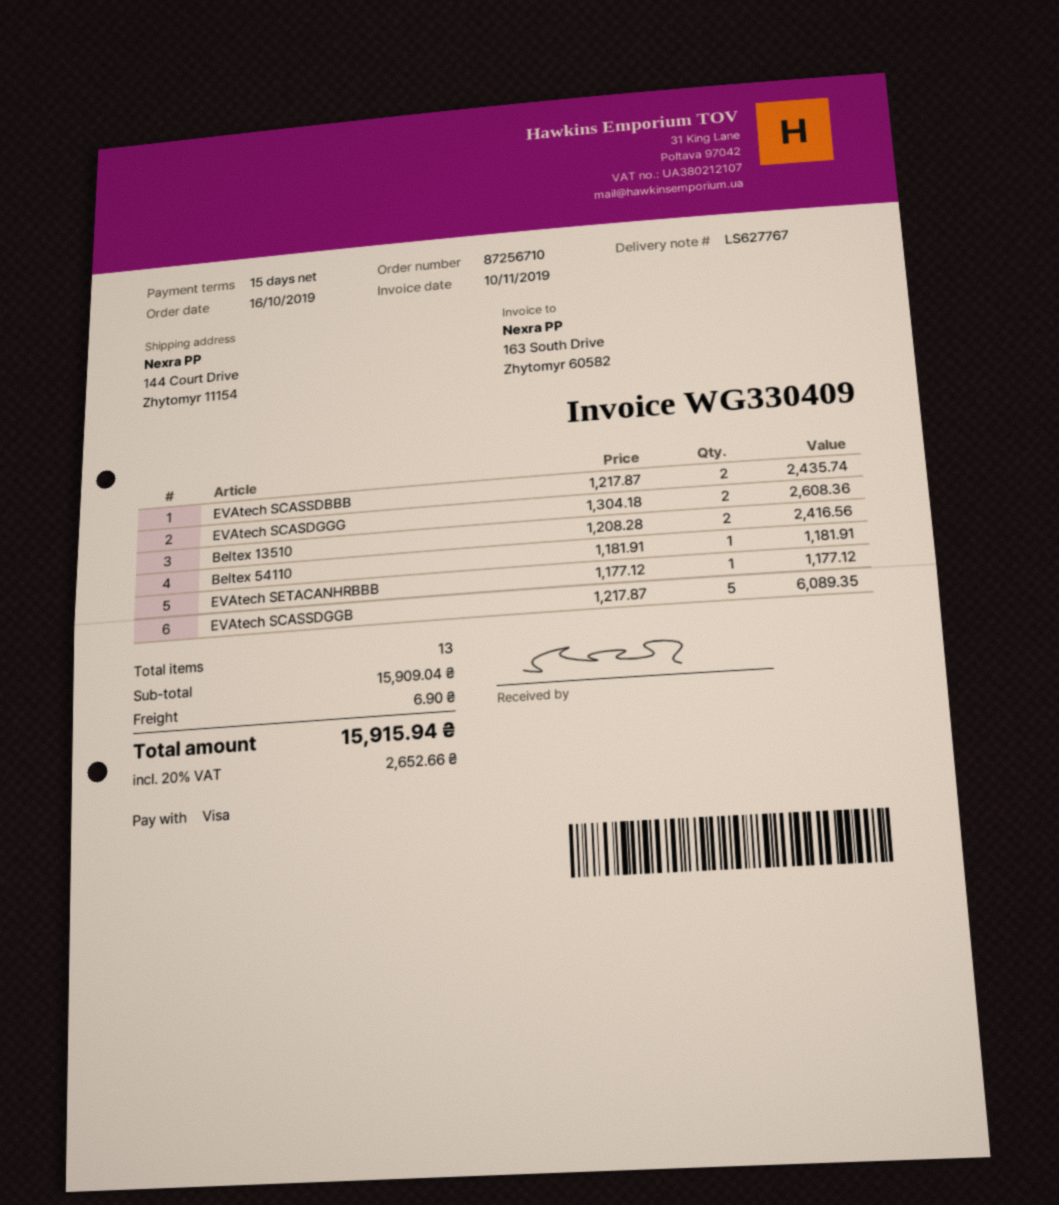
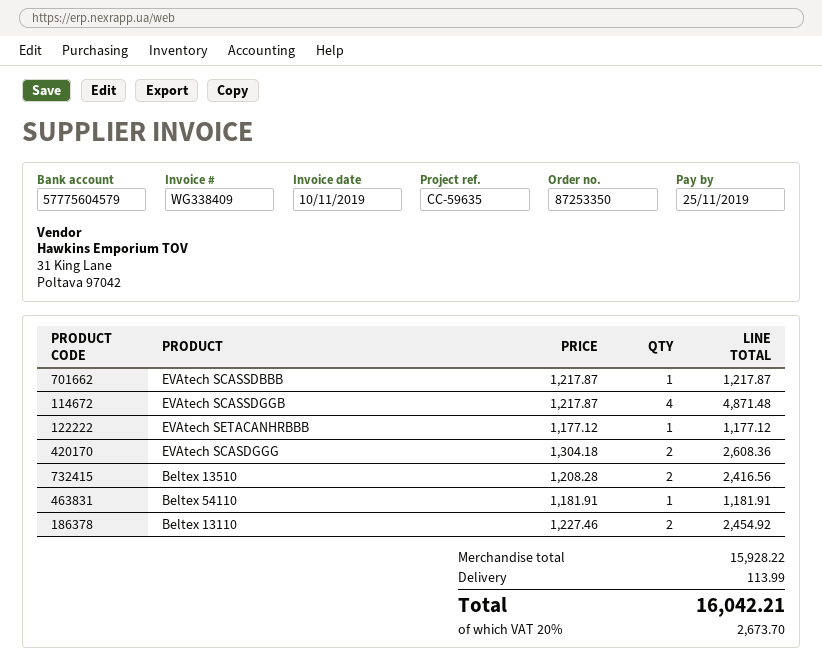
order number: 87256710 -> 87253350
invoice number: WG330409 -> WG338409
EVAtech SCASSDBBB: 2 x 1217.87 = 2435.74 -> 1 x 1217.87 = 1217.87
EVAtech SCASSDGGB: 5 x 1217.87 = 6089.35 -> 4 x 1217.87 = 4871.48
Beltex 13110: none -> 2 x 1227.46 = 2454.92
subtotal: 15909.04 -> 15928.22
shipping: 6.90 -> 113.99
tax: 20% = 2652.66 -> 20% = 2673.70
total: 15915.94 -> 16042.21

